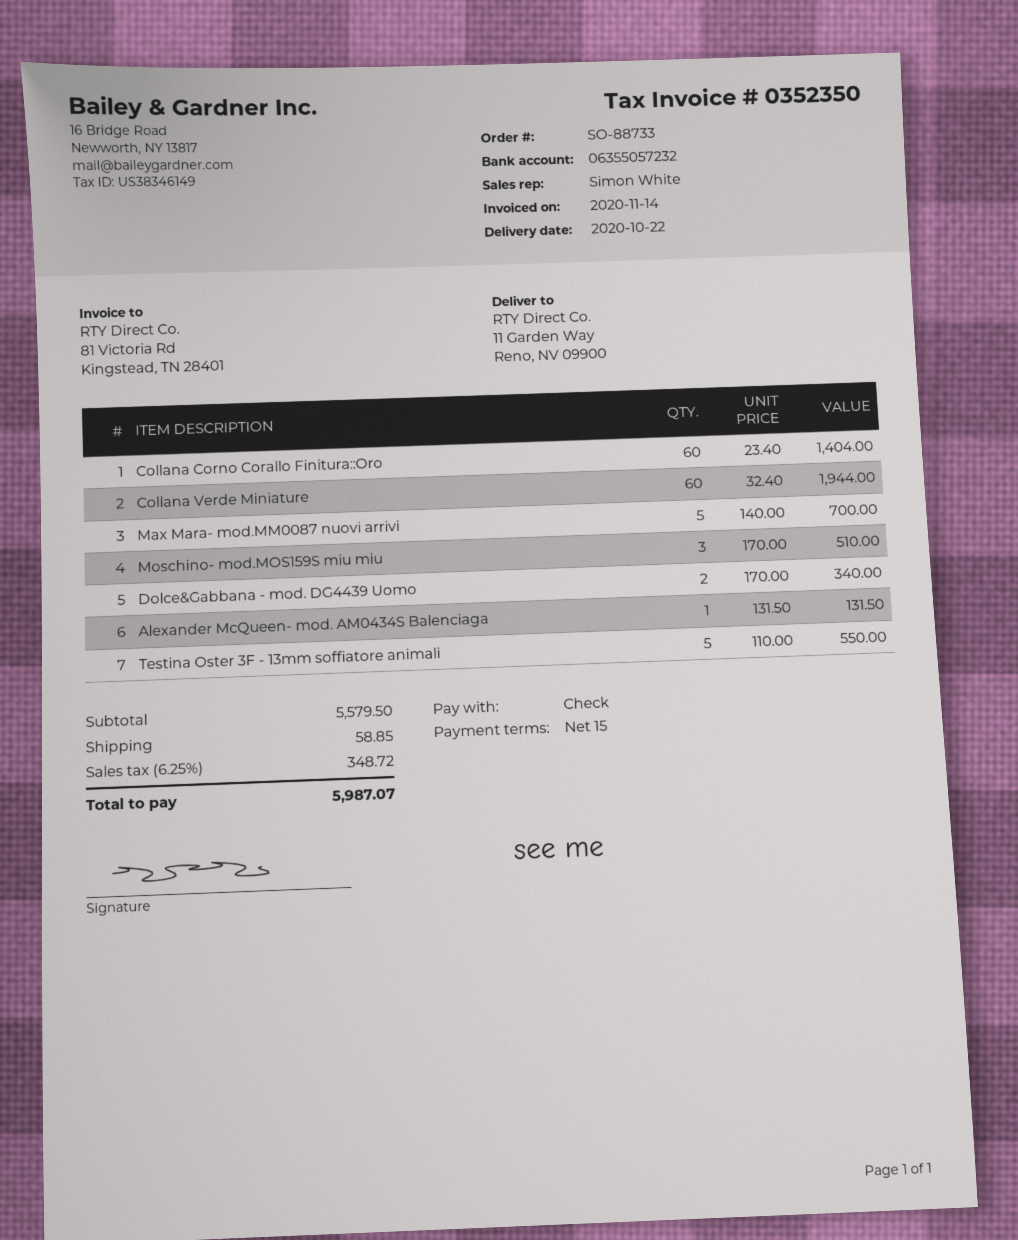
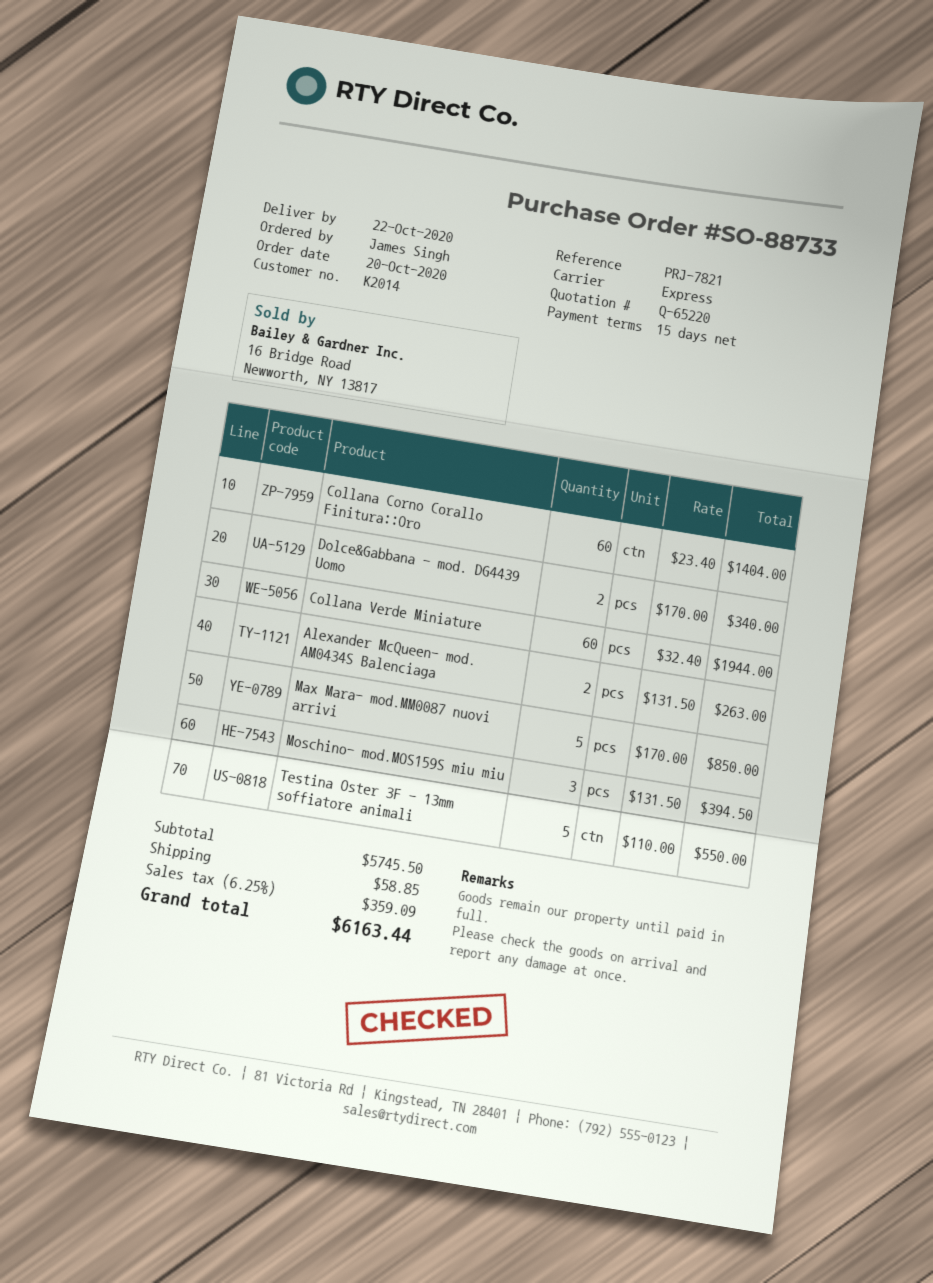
Max Mara- mod.MM0087 nuovi arrivi: 5 x 140.00 = 700.00 -> 5 x 170.00 = 850.00
Moschino- mod.MOS159S miu miu: 3 x 170.00 = 510.00 -> 3 x 131.50 = 394.50
Alexander McQueen- mod. AM0434S Balenciaga: 1 x 131.50 = 131.50 -> 2 x 131.50 = 263.00
subtotal: 5579.50 -> 5745.50
tax: 6.25% = 348.72 -> 6.25% = 359.09
total: 5987.07 -> 6163.44

